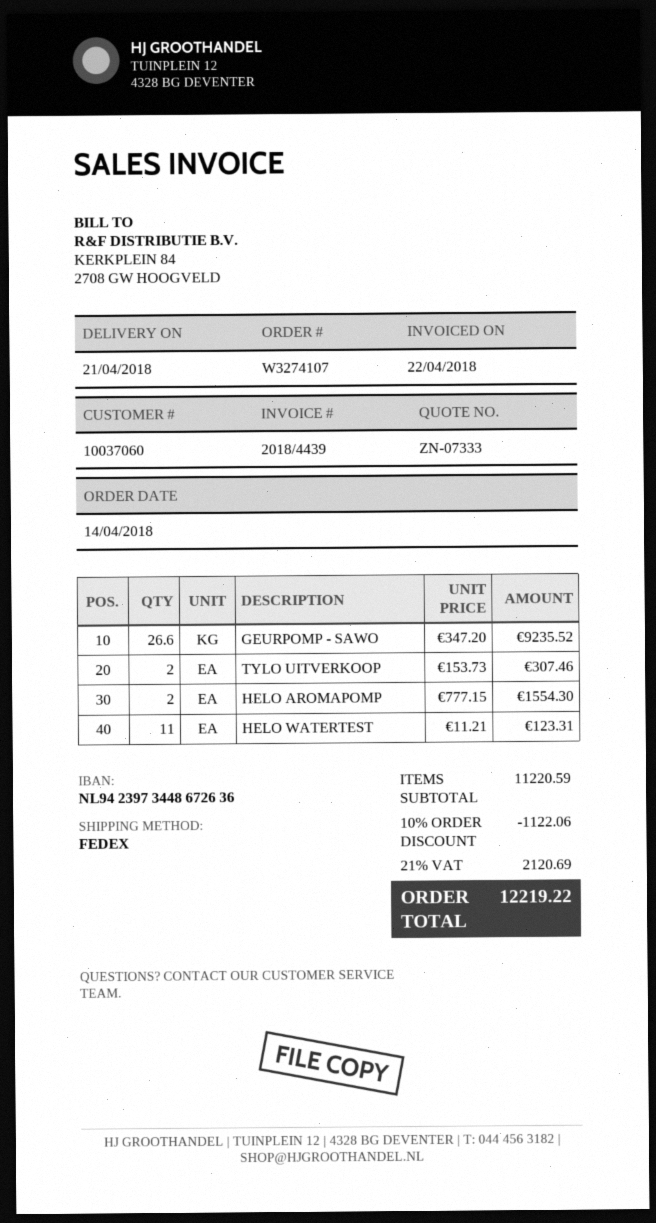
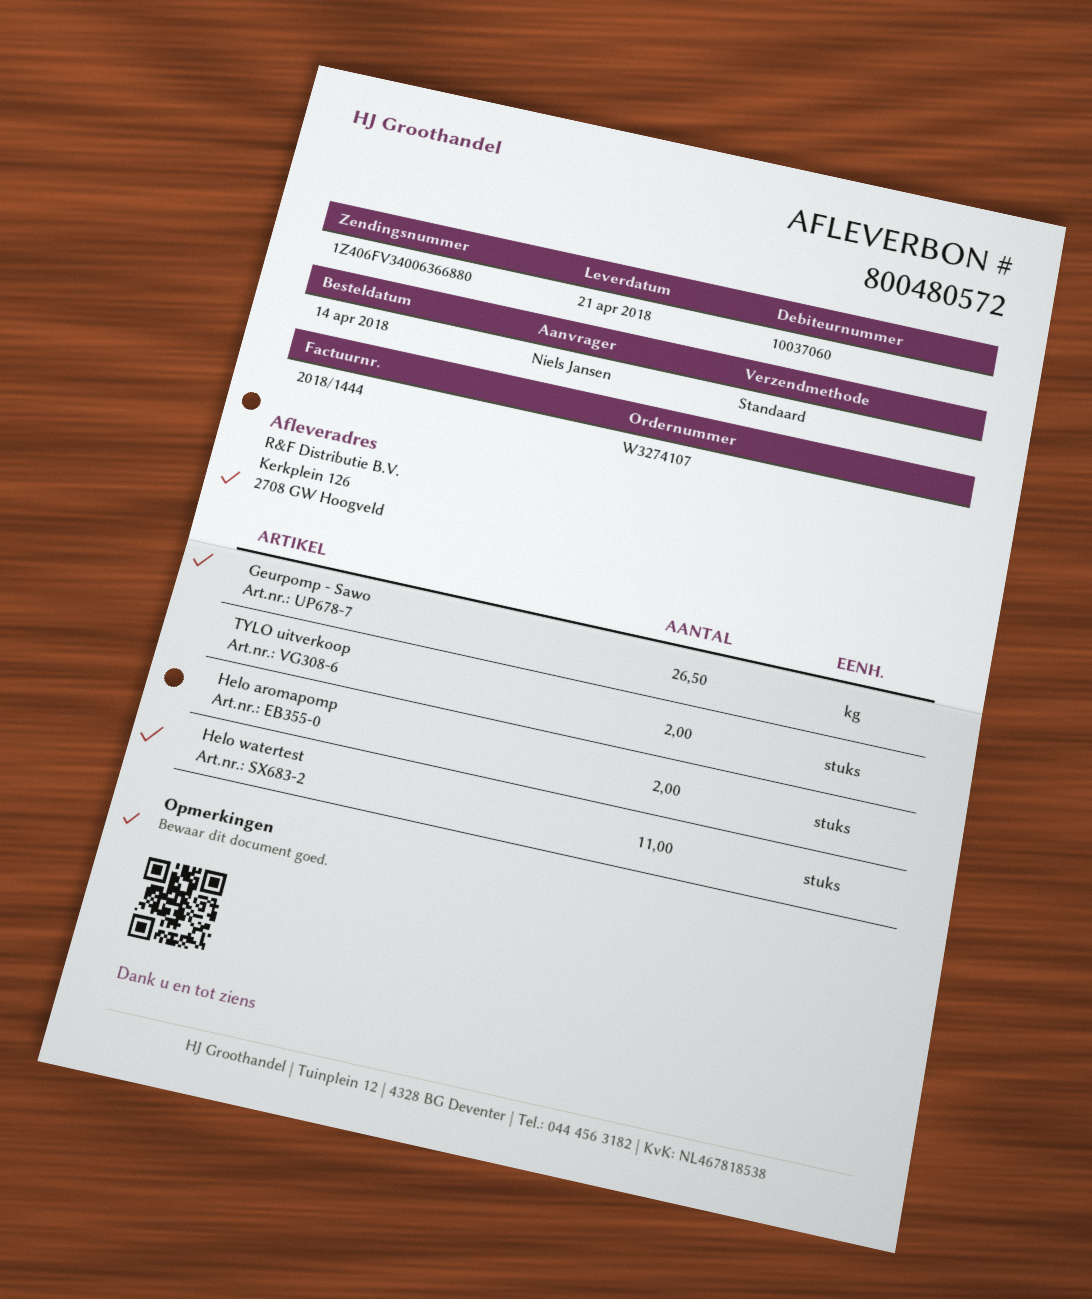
invoice number: 2018/4439 -> 2018/1444
shipping method: FedEx -> standard
GEURPOMP - SAWO: 26.6 -> 26.5

